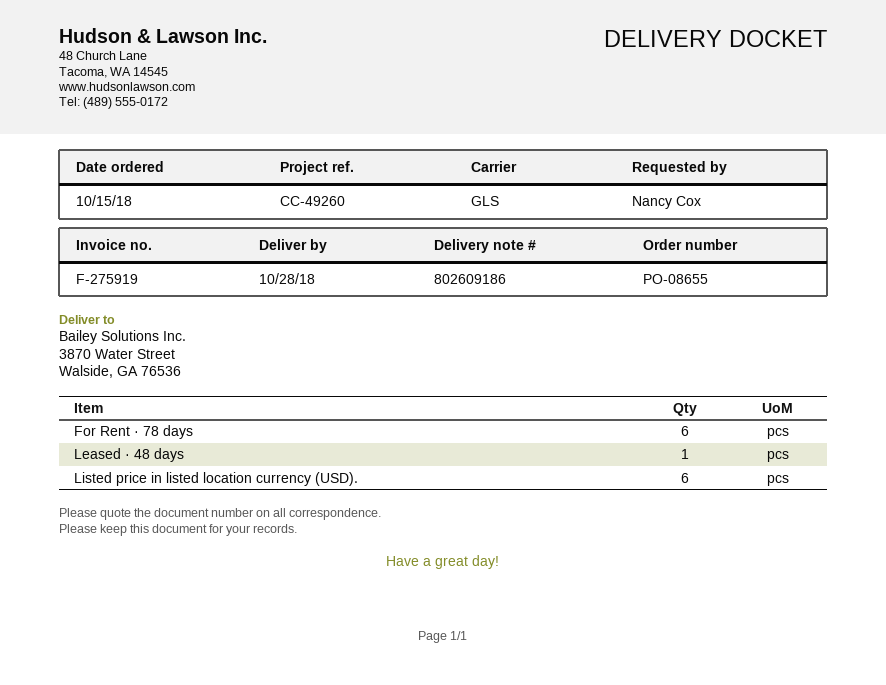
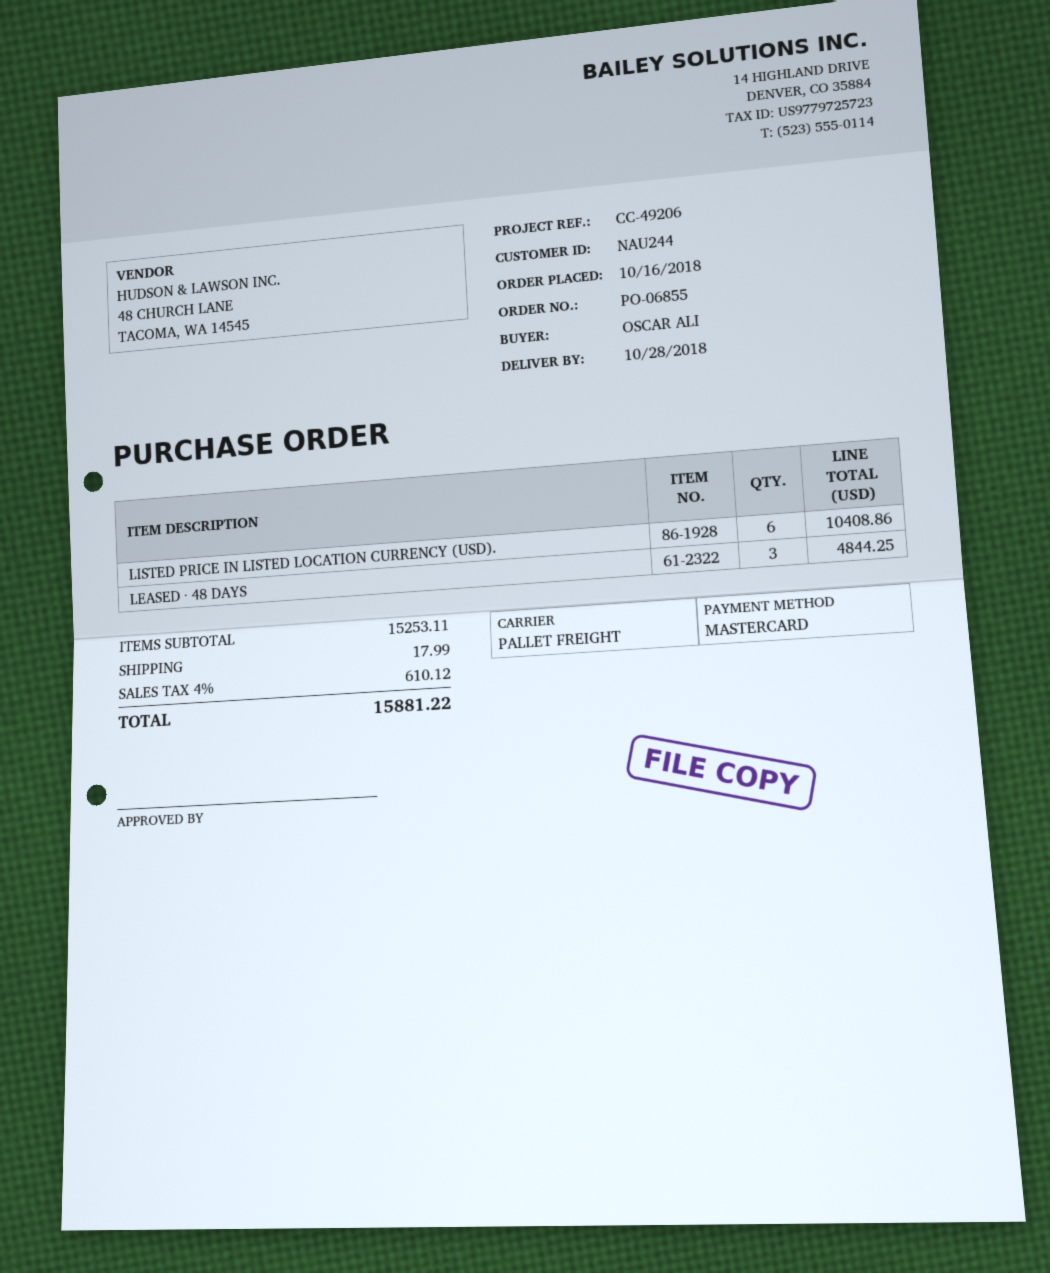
order number: PO-08655 -> PO-06855
order date: 2018-10-15 -> 2018-10-16
reference: CC-49260 -> CC-49206
ordered by: Nancy Cox -> OSCAR ALI
shipping method: GLS -> pallet freight
For Rent · 78 days: 6 -> none
Leased · 48 days: 1 -> 3

